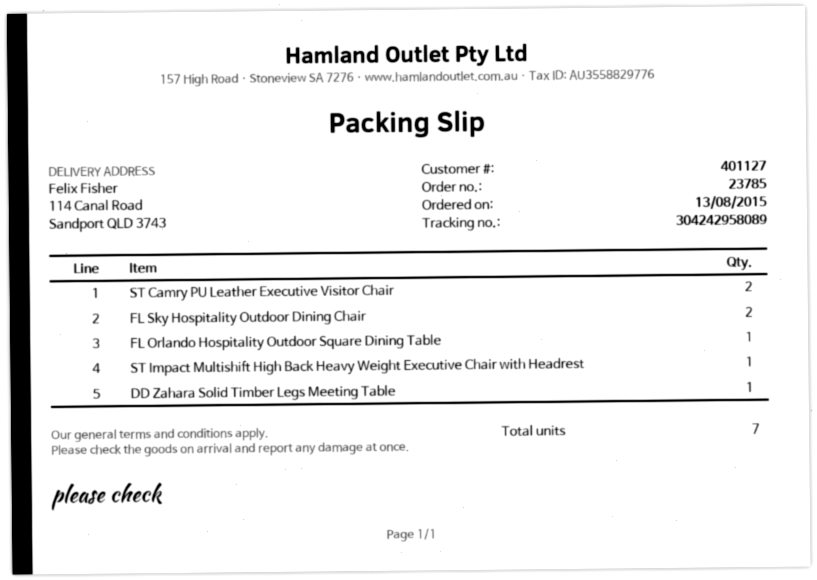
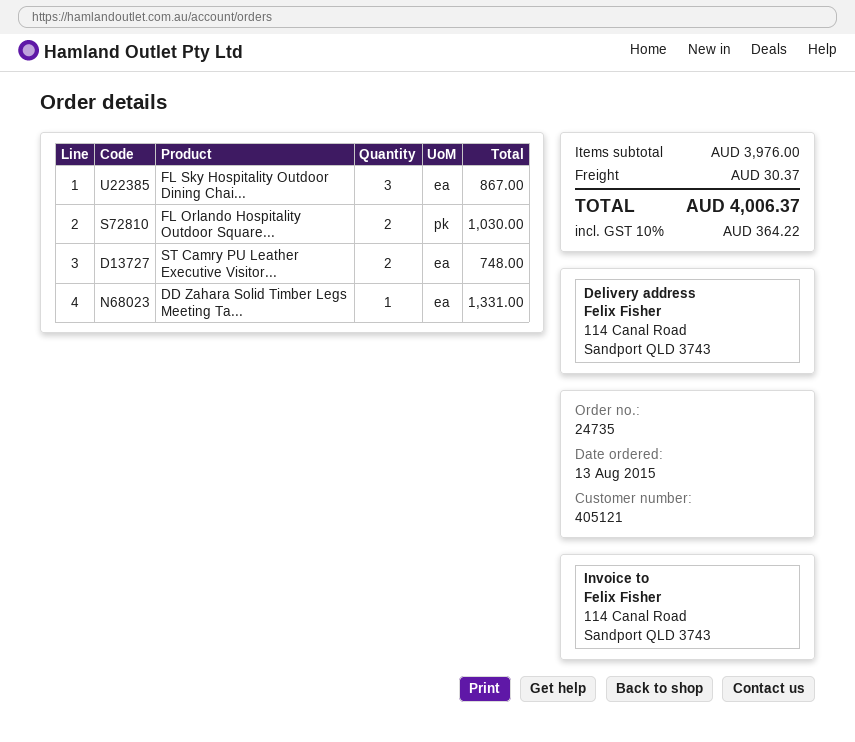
order number: 23785 -> 24735
customer number: 401127 -> 405121
FL Sky Hospitality Outdoor Dining Chair: 2 -> 3
FL Orlando Hospitality Outdoor Square Dining Table: 1 -> 2
ST Impact Multishift High Back Heavy Weight Executive Chair with Headrest: 1 -> none

